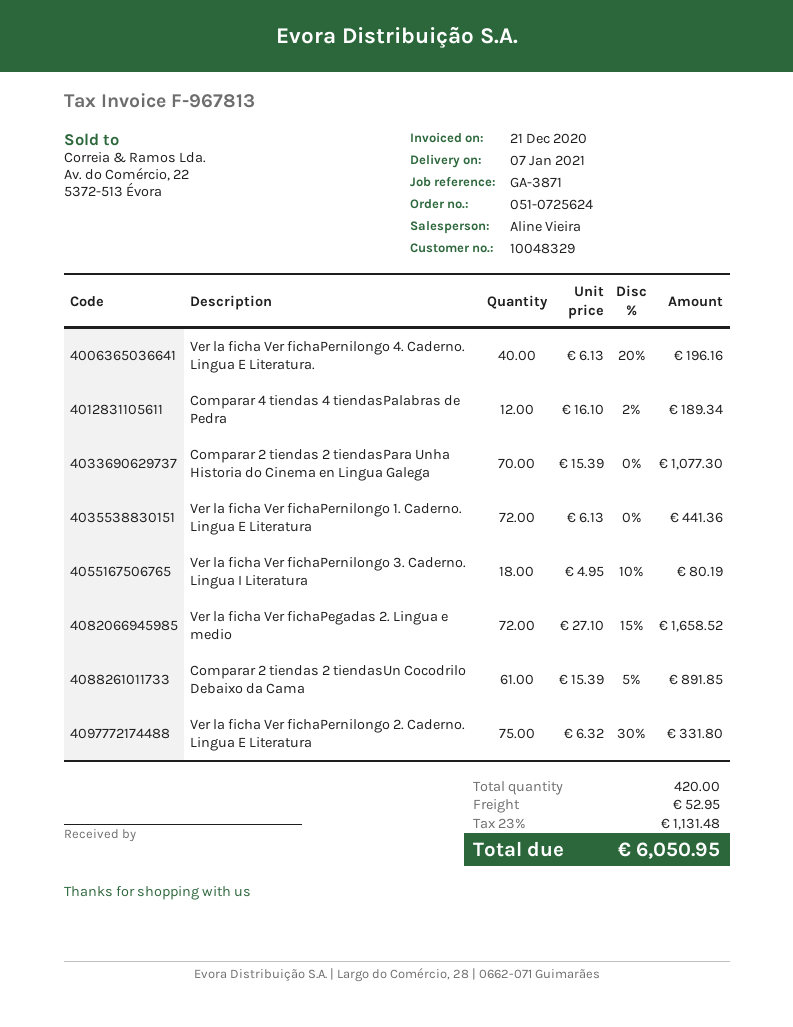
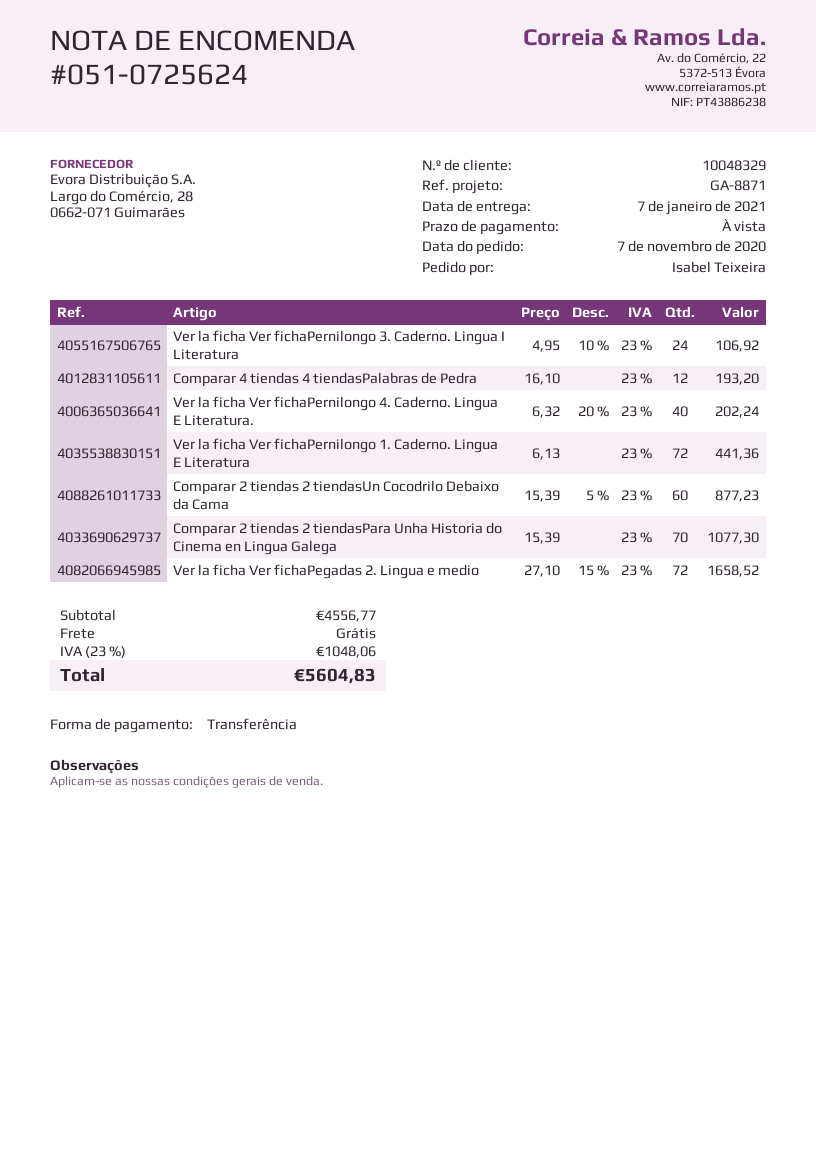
reference: GA-3871 -> GA-8871
Ver la ficha Ver fichaPernilongo 4. Caderno. Lingua E Literatura.: 40 x 6.13 - 20% = 196.16 -> 40 x 6.32 - 20% = 202.24
Comparar 4 tiendas 4 tiendasPalabras de Pedra: 12 x 16.10 - 2% = 189.34 -> 12 x 16.10 = 193.20
Ver la ficha Ver fichaPernilongo 3. Caderno. Lingua I Literatura: 18 x 4.95 - 10% = 80.19 -> 24 x 4.95 - 10% = 106.92
Comparar 2 tiendas 2 tiendasUn Cocodrilo Debaixo da Cama: 61 x 15.39 - 5% = 891.85 -> 60 x 15.39 - 5% = 877.23
Ver la ficha Ver fichaPernilongo 2. Caderno. Lingua E Literatura: 75 x 6.32 - 30% = 331.80 -> none
shipping: 52.95 -> 0.00
tax: 23% = 1131.48 -> 23% = 1048.06
total: 6050.95 -> 5604.83

